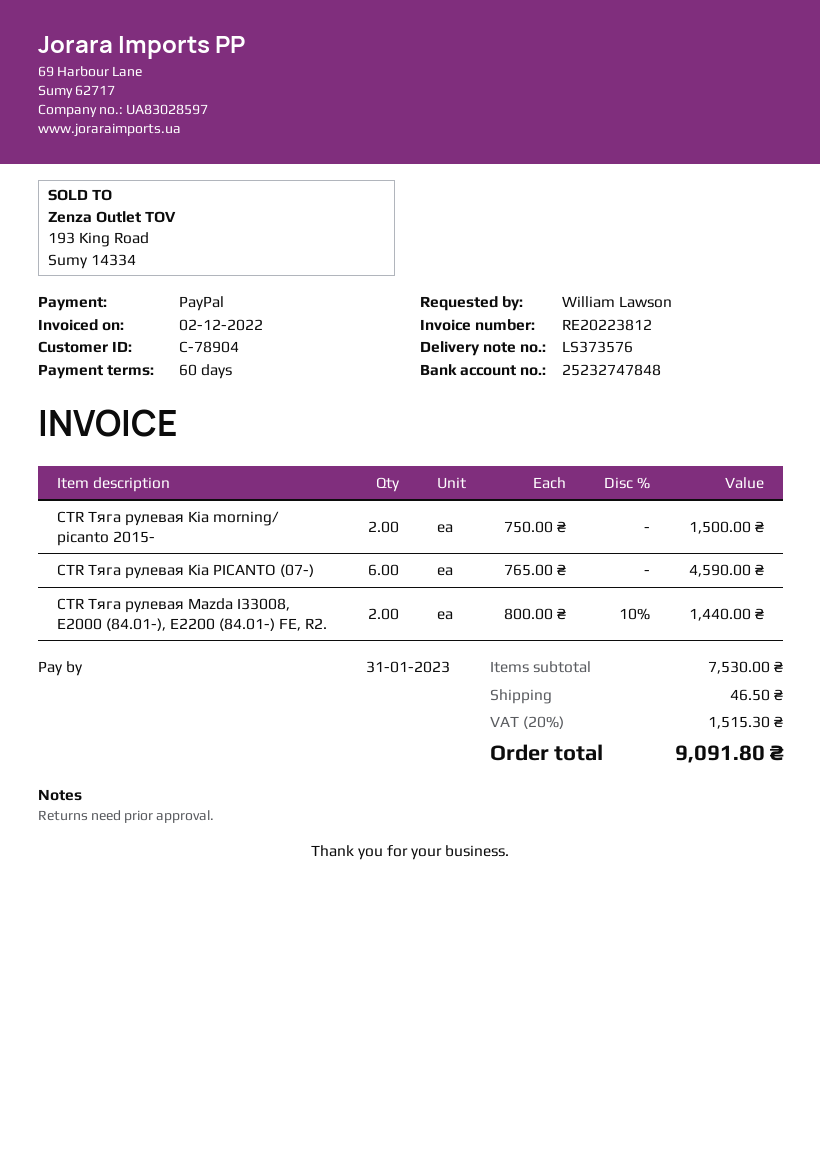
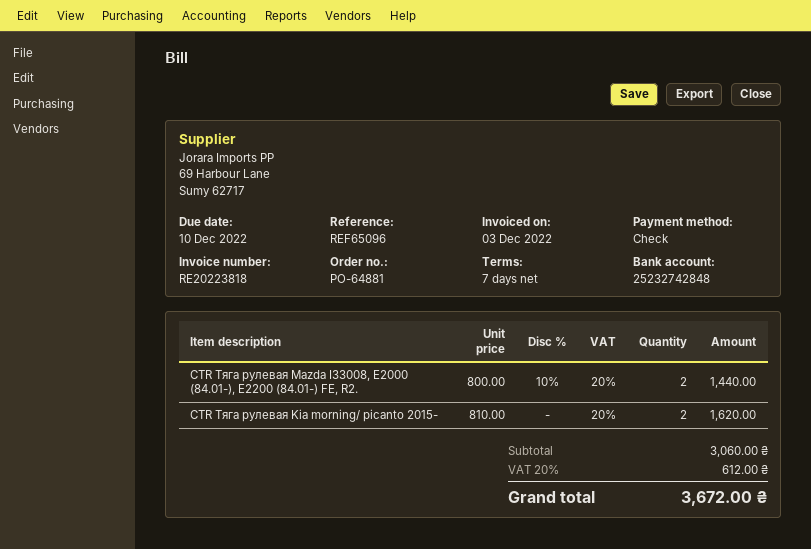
invoice number: RE20223812 -> RE20223818
invoice date: 2022-12-02 -> 2022-12-03
payment terms: 60 days -> 7 days
due date: 2023-01-31 -> 2022-12-10
payment method: PayPal -> cheque
bank account: 25232747848 -> 25232742848
CTR Тяга рулевая Kia morning/ picanto 2015-: 2 x 750.00 = 1500.00 -> 2 x 810.00 = 1620.00
CTR Тяга рулевая Kia PICANTO (07-): 6 x 765.00 = 4590.00 -> none
subtotal: 7530.00 -> 3060.00
shipping: 46.50 -> none
tax: 20% = 1515.30 -> 20% = 612.00
total: 9091.80 -> 3672.00

